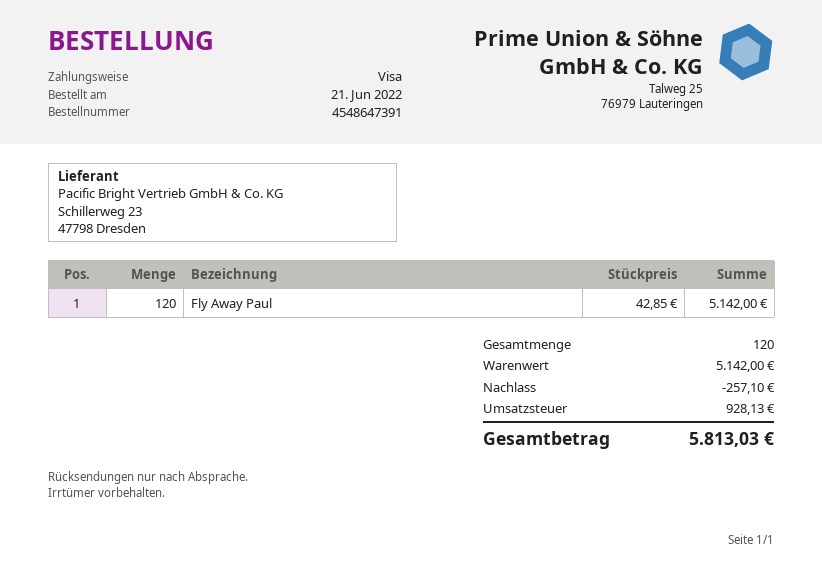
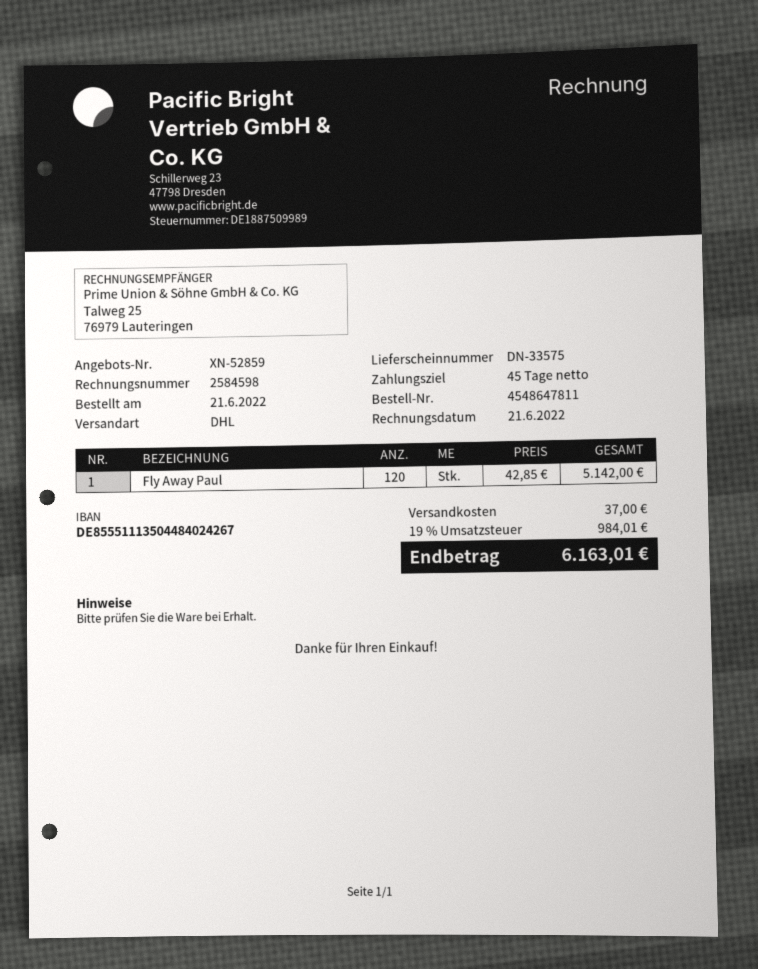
order number: 4548647391 -> 4548647811
discount: 257.10 -> none
shipping: none -> 37.00
tax: 928.13 -> 984.01
total: 5813.03 -> 6163.01

